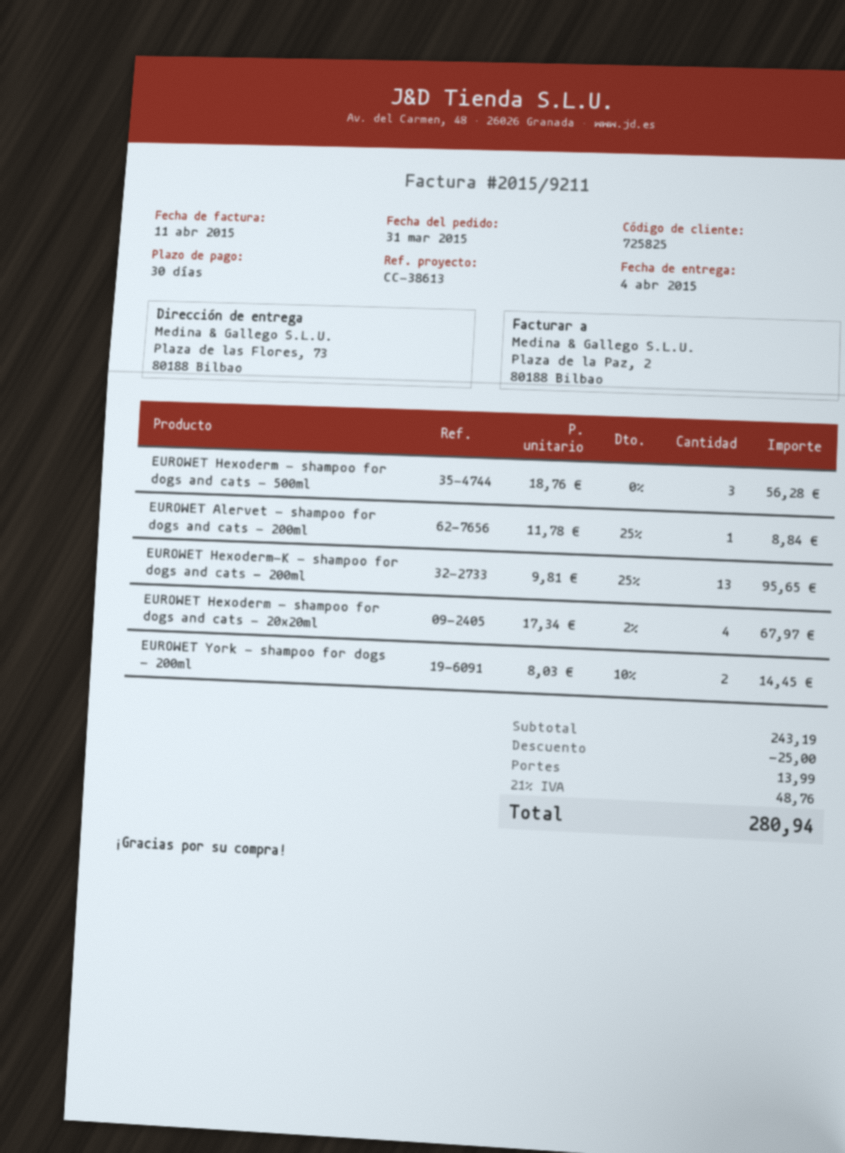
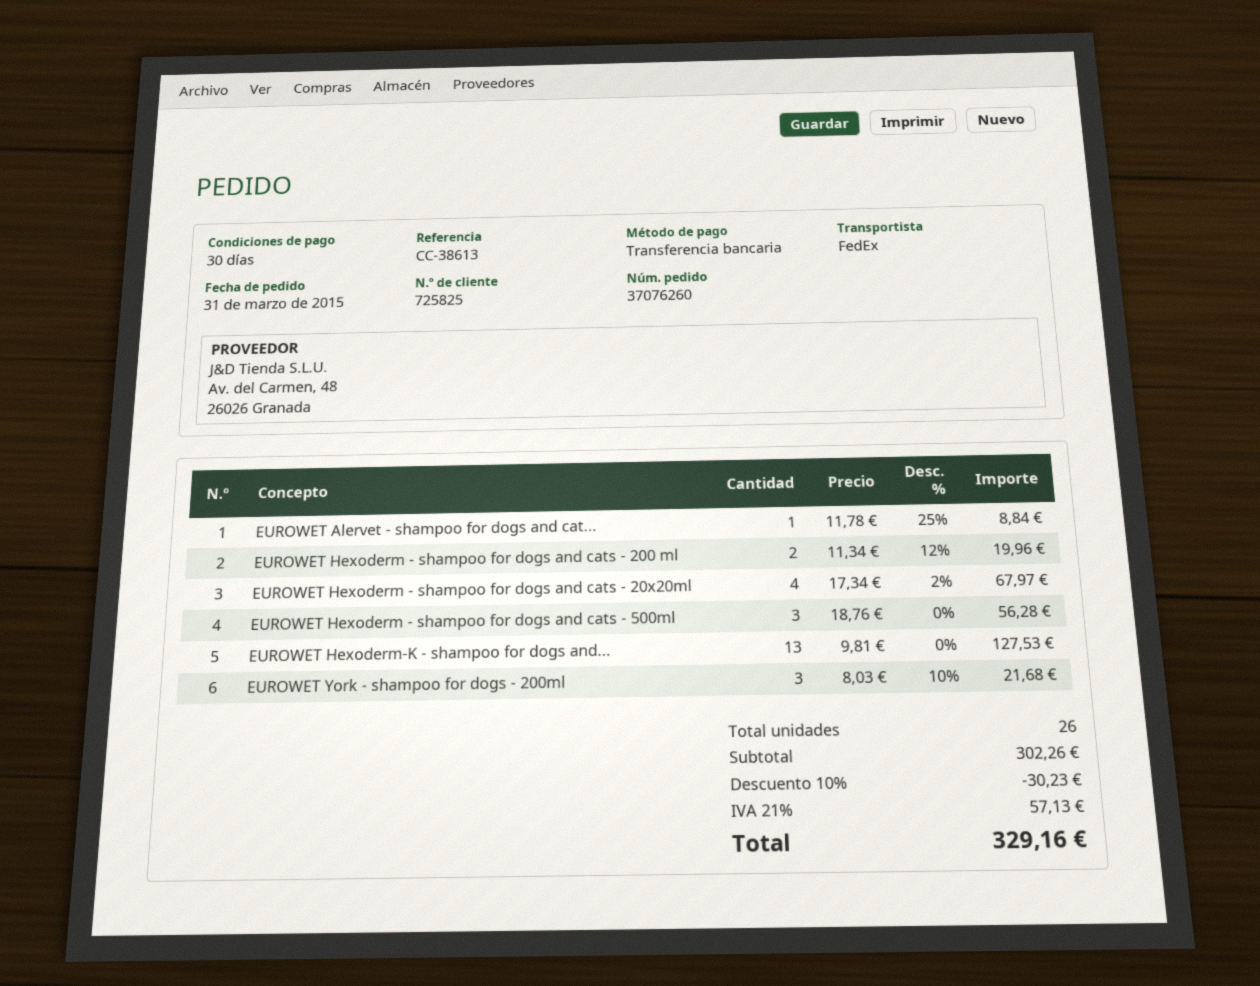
EUROWET Hexoderm-K - shampoo for dogs and cats - 200ml: 13 x 9.81 - 25% = 95.65 -> 13 x 9.81 = 127.53
EUROWET York - shampoo for dogs - 200ml: 2 x 8.03 - 10% = 14.45 -> 3 x 8.03 - 10% = 21.68
EUROWET Hexoderm - shampoo for dogs and cats - 200 ml: none -> 2 x 11.34 - 12% = 19.96
subtotal: 243.19 -> 302.26
discount: 25.00 -> 30.23
shipping: 13.99 -> none
tax: 21% = 48.76 -> 21% = 57.13
total: 280.94 -> 329.16

